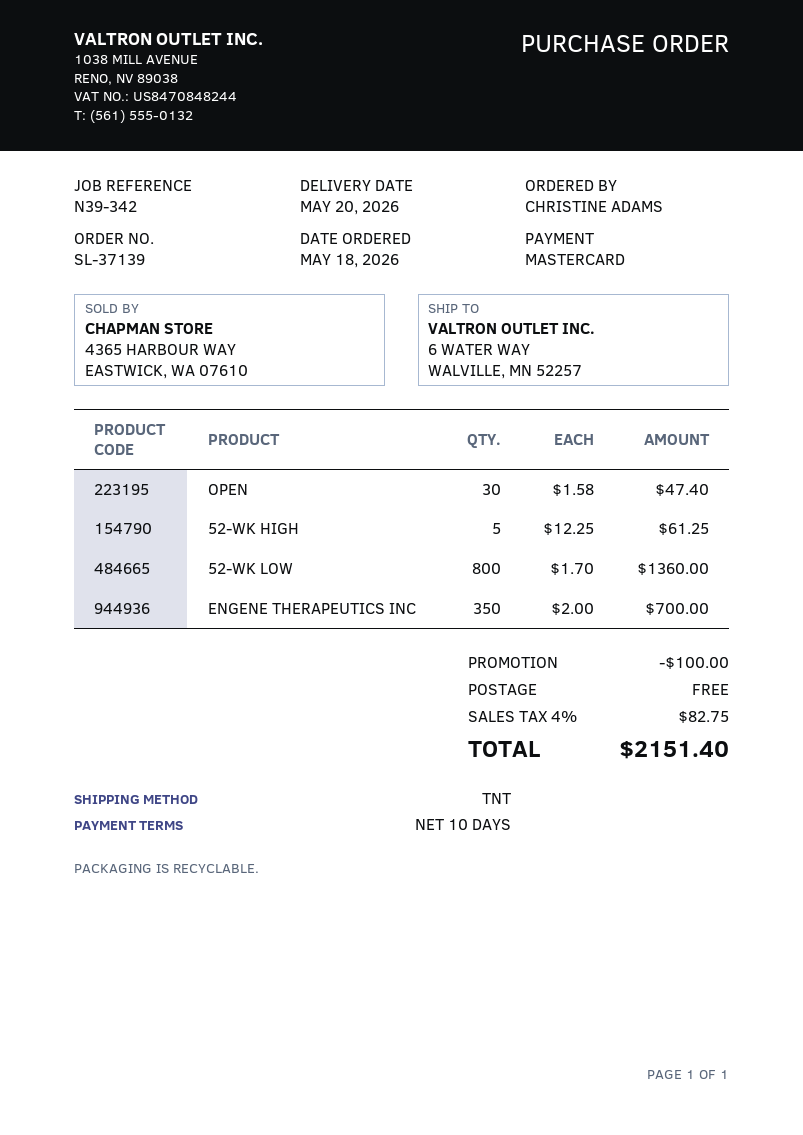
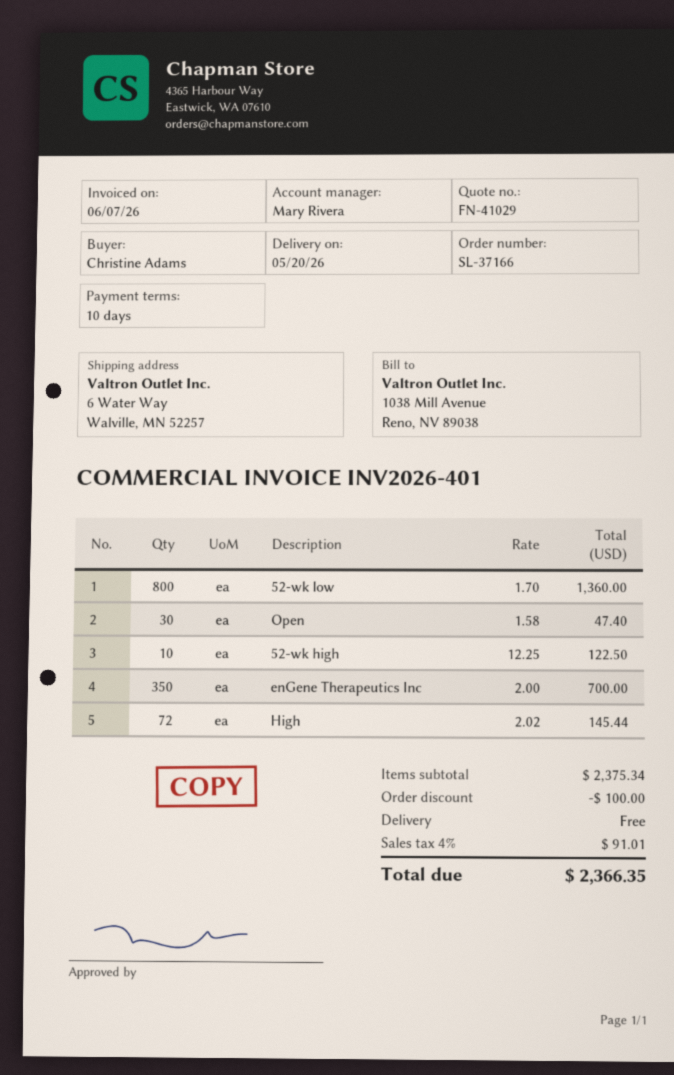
order number: SL-37139 -> SL-37166
52-WK HIGH: 5 x 12.25 = 61.25 -> 10 x 12.25 = 122.50
High: none -> 72 x 2.02 = 145.44
tax: 4% = 82.75 -> 4% = 91.01
total: 2151.40 -> 2366.35

